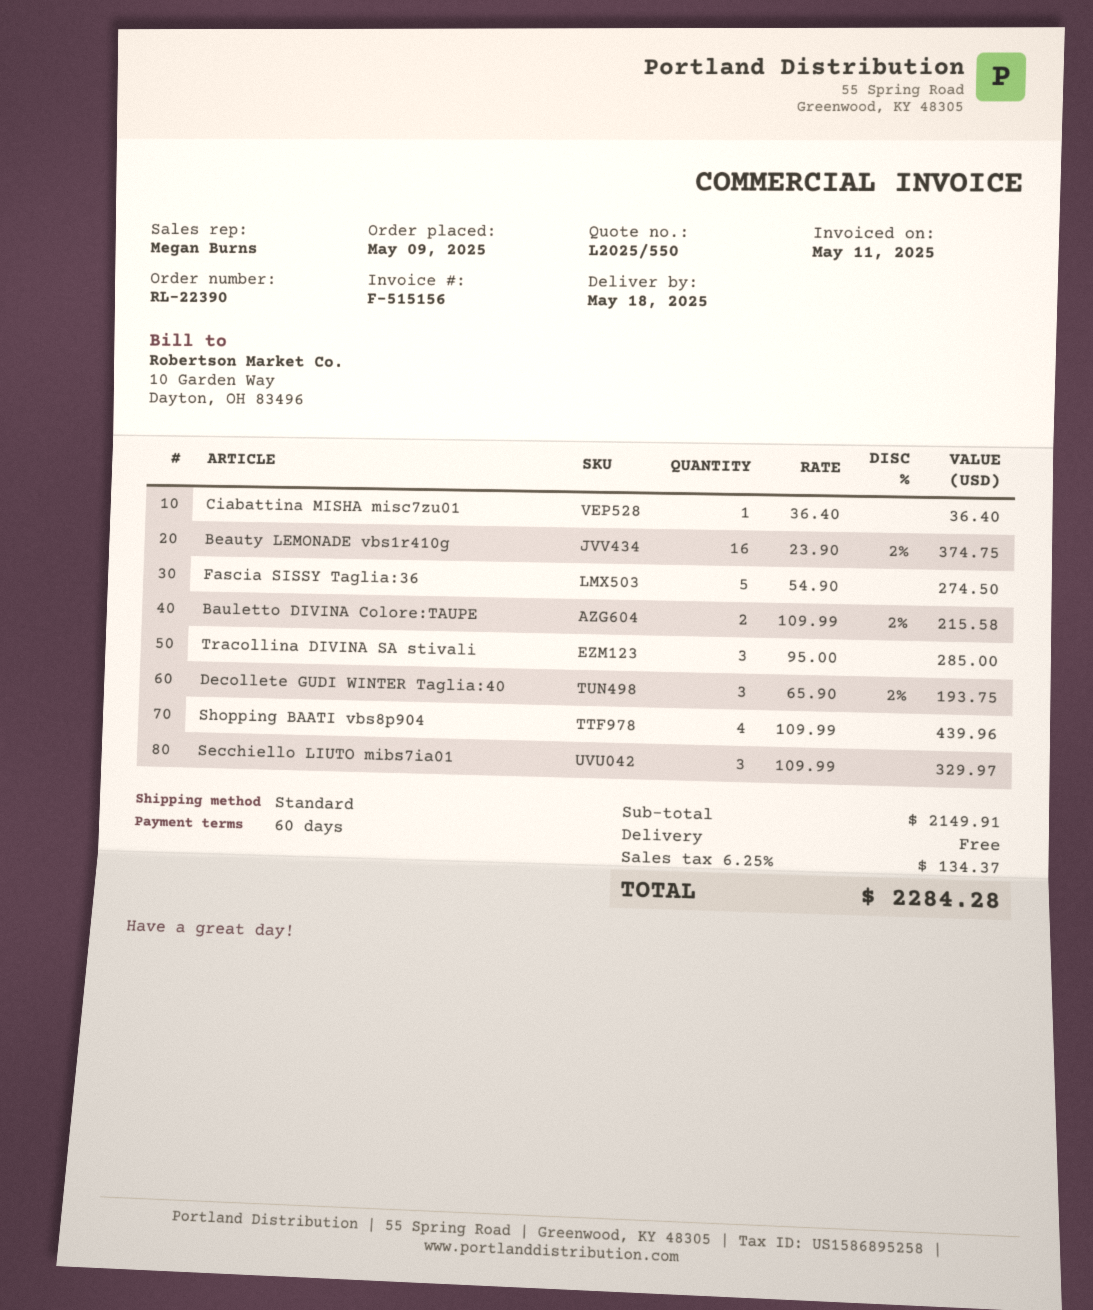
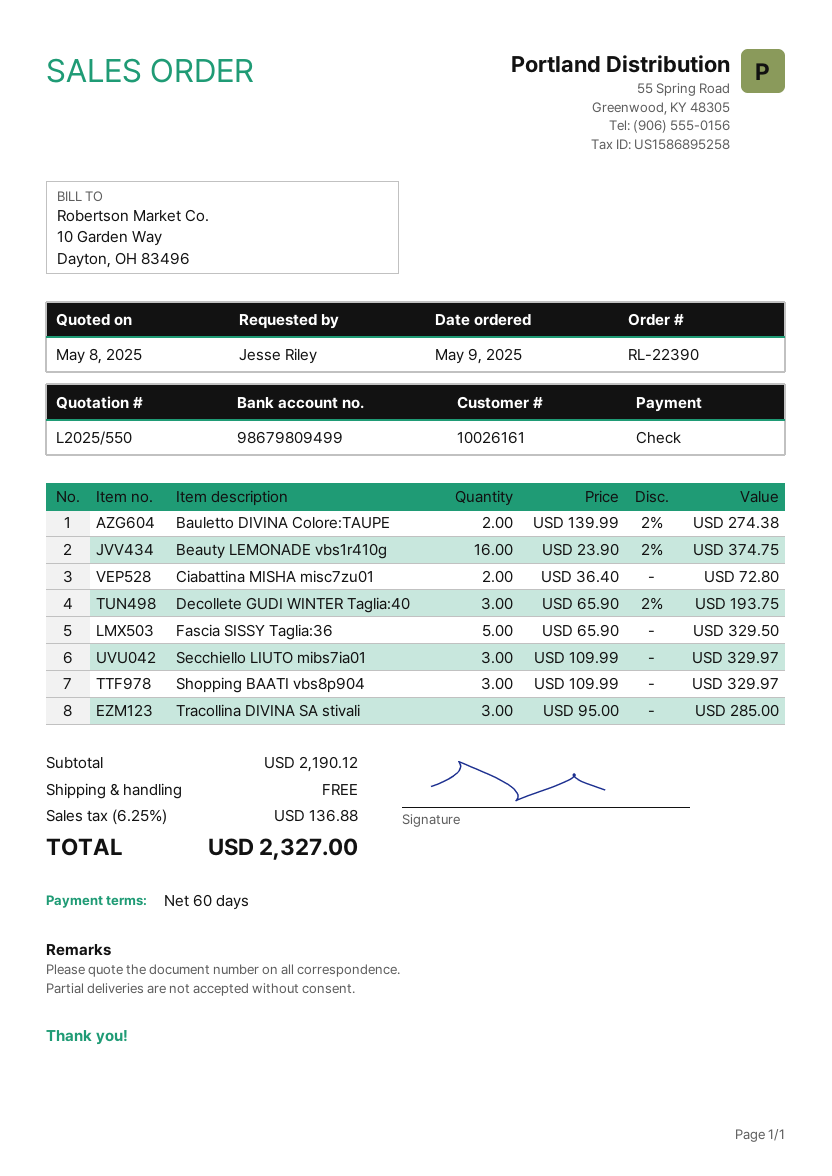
Ciabattina MISHA misc7zu01: 1 x 36.40 = 36.40 -> 2 x 36.40 = 72.80
Fascia SISSY Taglia:36: 5 x 54.90 = 274.50 -> 5 x 65.90 = 329.50
Bauletto DIVINA Colore:TAUPE: 2 x 109.99 - 2% = 215.58 -> 2 x 139.99 - 2% = 274.38
Shopping BAATI vbs8p904: 4 x 109.99 = 439.96 -> 3 x 109.99 = 329.97
subtotal: 2149.91 -> 2190.12
tax: 6.25% = 134.37 -> 6.25% = 136.88
total: 2284.28 -> 2327.00

